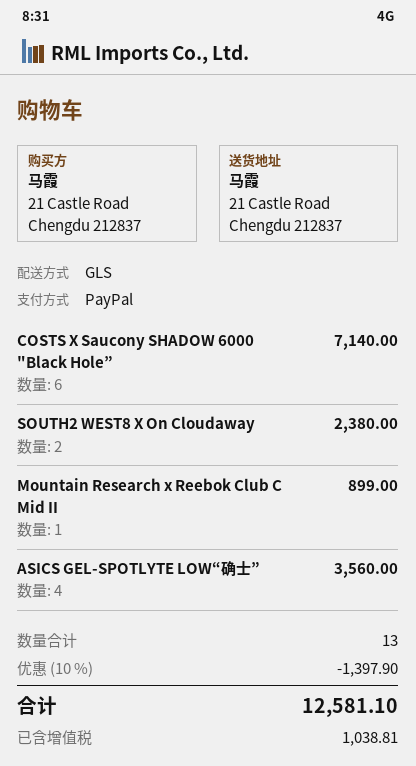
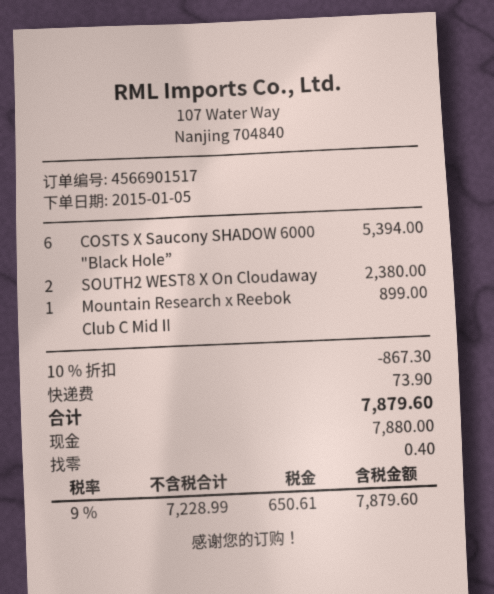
payment method: PayPal -> cash
COSTS X Saucony SHADOW 6000 "Black Hole”: 6 for 7140.00 -> 6 for 5394.00
ASICS GEL-SPOTLYTE LOW“确士”: 4 for 3560.00 -> none
discount: 10% = 1397.90 -> 10% = 867.30
shipping: none -> 73.90
tax: 1038.81 -> 650.61
total: 12581.10 -> 7879.60

